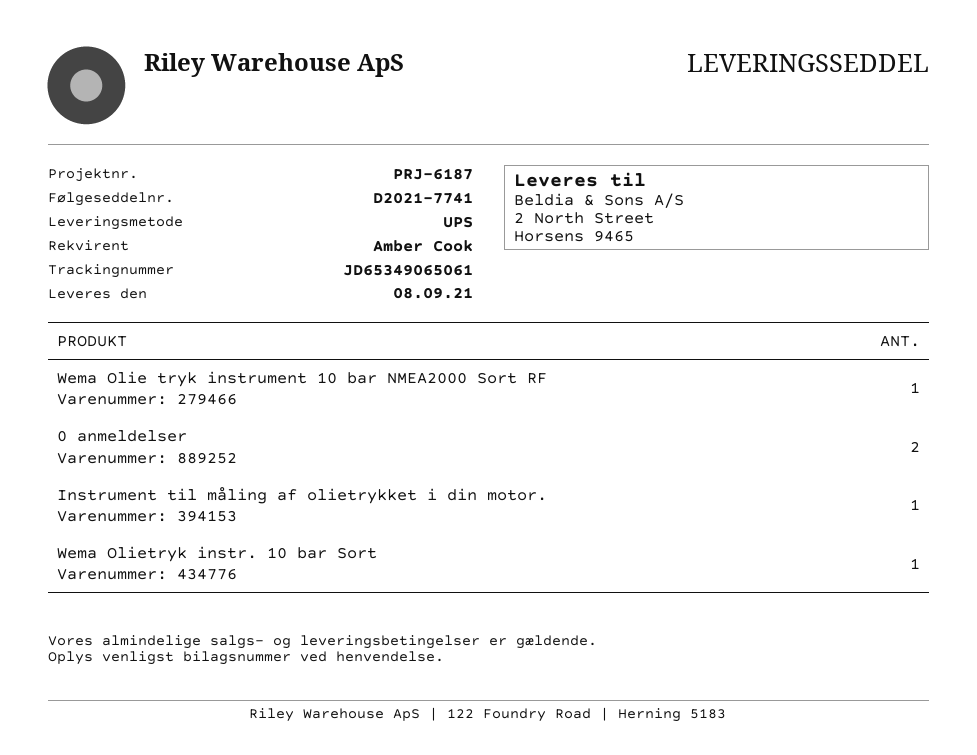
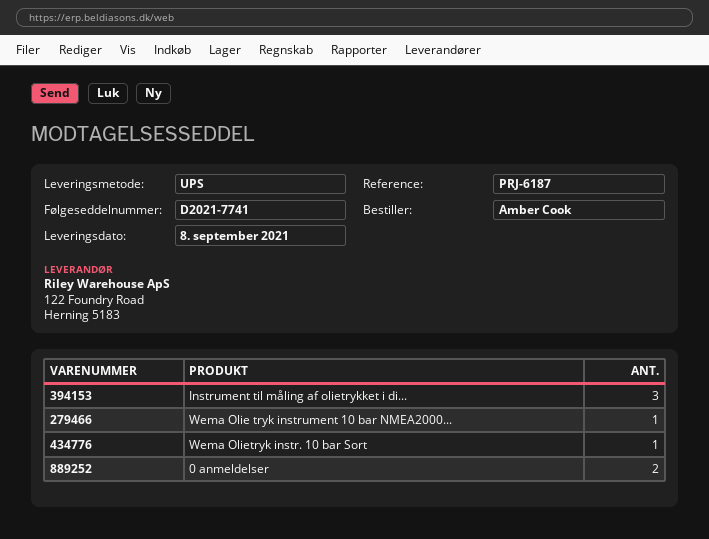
Instrument til måling af olietrykket i din motor.: 1 -> 3

